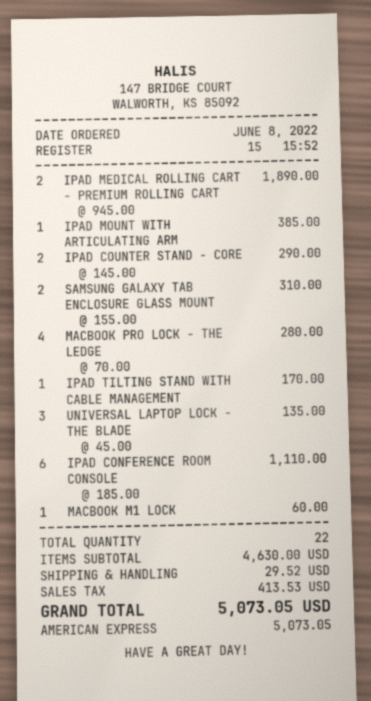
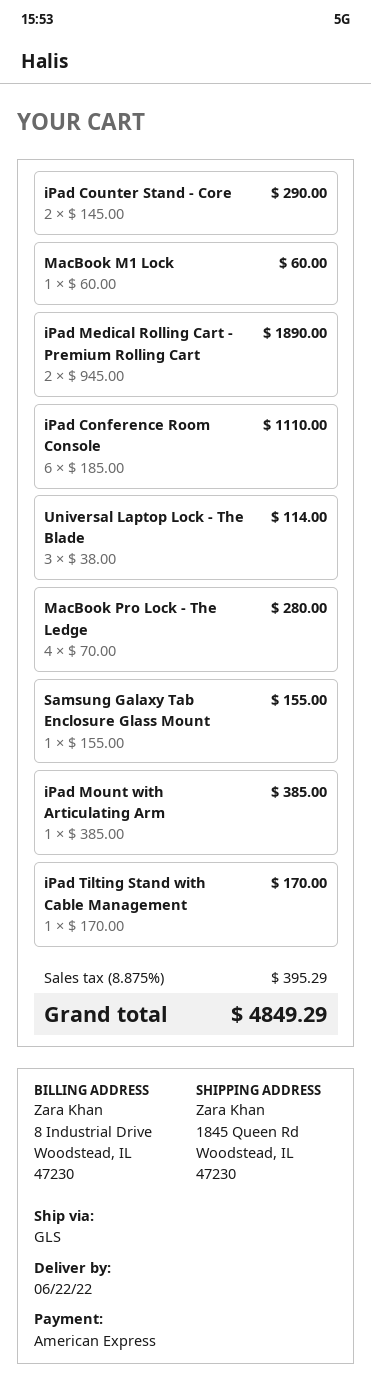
SAMSUNG GALAXY TAB ENCLOSURE GLASS MOUNT: 2 x 155.00 = 310.00 -> 1 x 155.00 = 155.00
UNIVERSAL LAPTOP LOCK - THE BLADE: 3 x 45.00 = 135.00 -> 3 x 38.00 = 114.00
shipping: 29.52 -> none
tax: 413.53 -> 395.29
total: 5073.05 -> 4849.29

